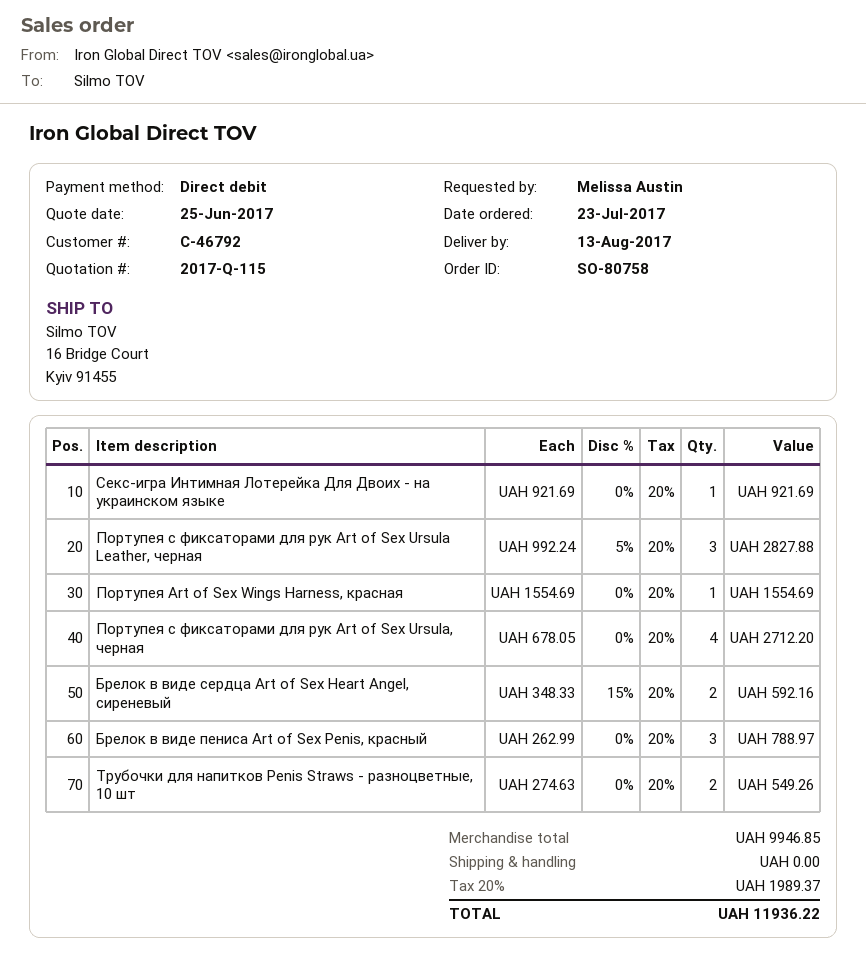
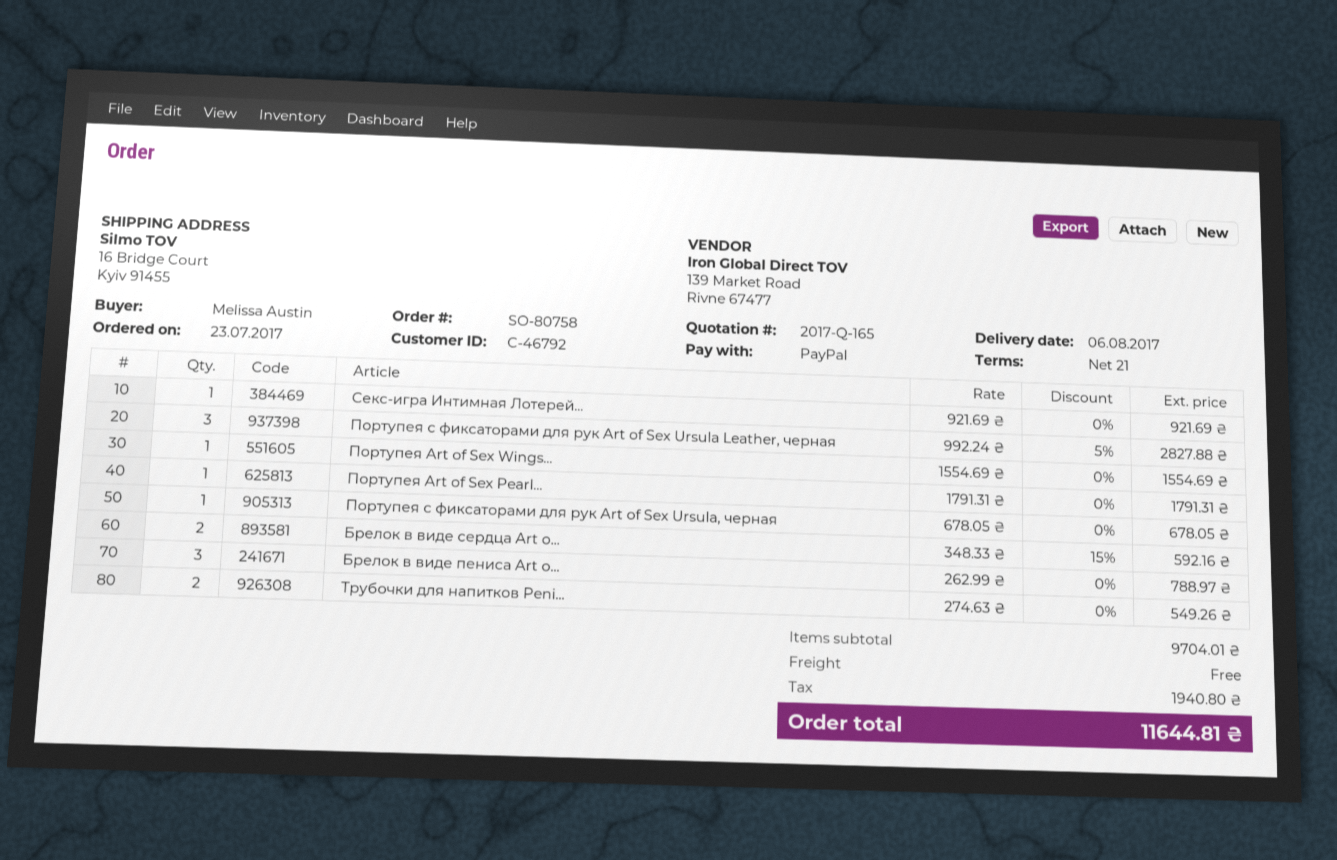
quote number: 2017-Q-115 -> 2017-Q-165
delivery date: 2017-08-13 -> 2017-08-06
payment method: direct debit -> PayPal
Портупея с фиксаторами для рук Art of Sex Ursula, черная: 4 x 678.05 = 2712.20 -> 1 x 678.05 = 678.05
Портупея Art of Sex Pearl...: none -> 1 x 1791.31 = 1791.31
subtotal: 9946.85 -> 9704.01
tax: 1989.37 -> 1940.80
total: 11936.22 -> 11644.81

